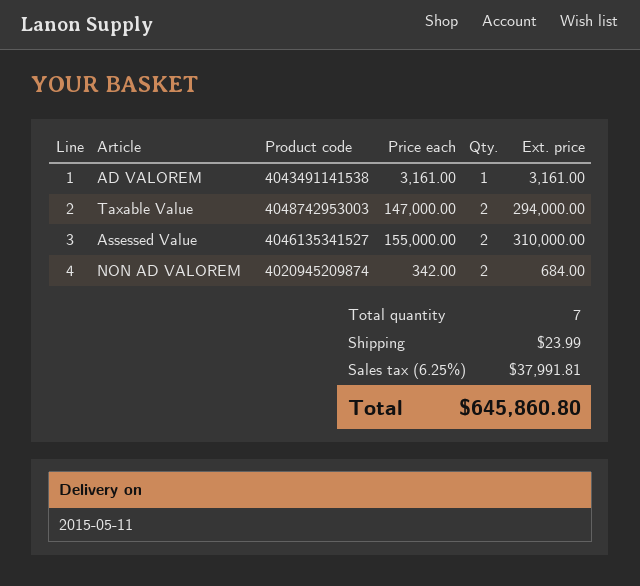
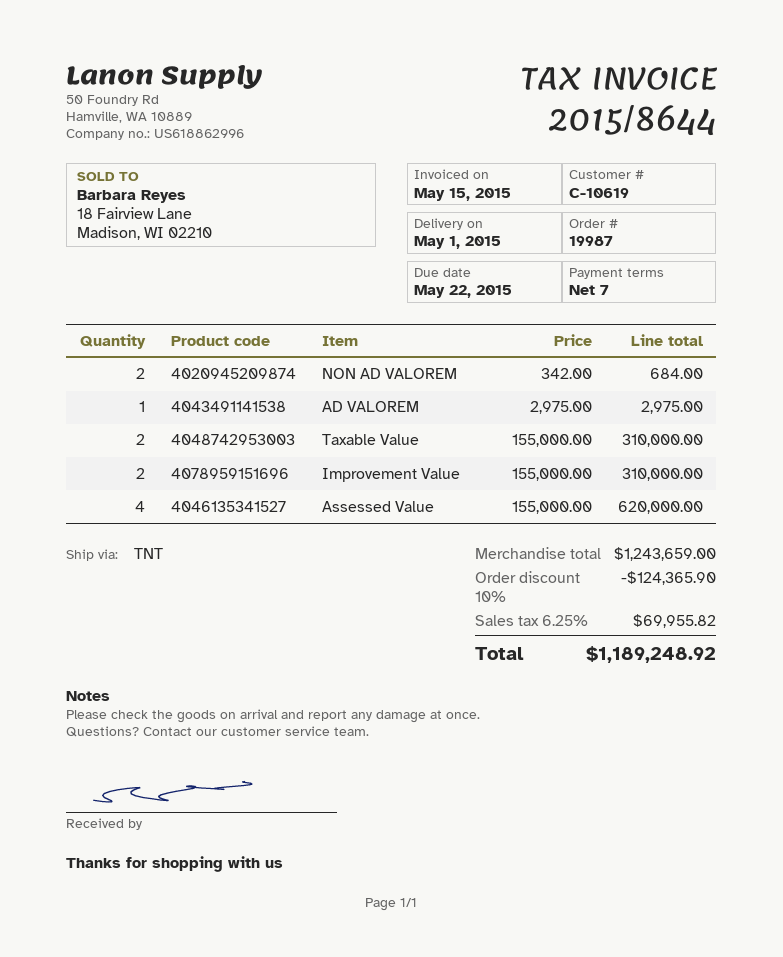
delivery date: 2015-05-11 -> 2015-05-01
AD VALOREM: 1 x 3161.00 = 3161.00 -> 1 x 2975.00 = 2975.00
Taxable Value: 2 x 147000.00 = 294000.00 -> 2 x 155000.00 = 310000.00
Assessed Value: 2 x 155000.00 = 310000.00 -> 4 x 155000.00 = 620000.00
Improvement Value: none -> 2 x 155000.00 = 310000.00
discount: none -> 10% = 124365.90
shipping: 23.99 -> none
tax: 6.25% = 37991.81 -> 6.25% = 69955.82
total: 645860.80 -> 1189248.92

